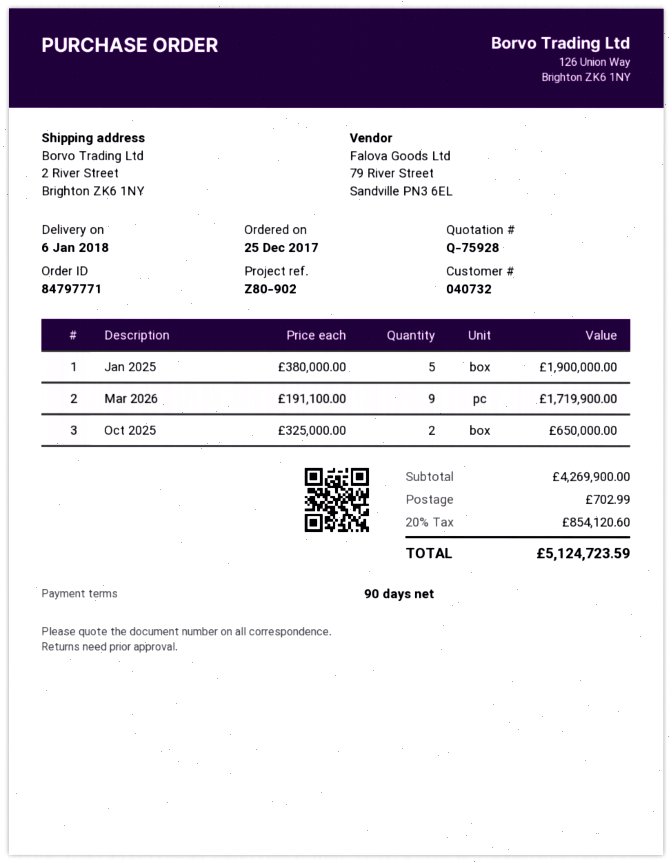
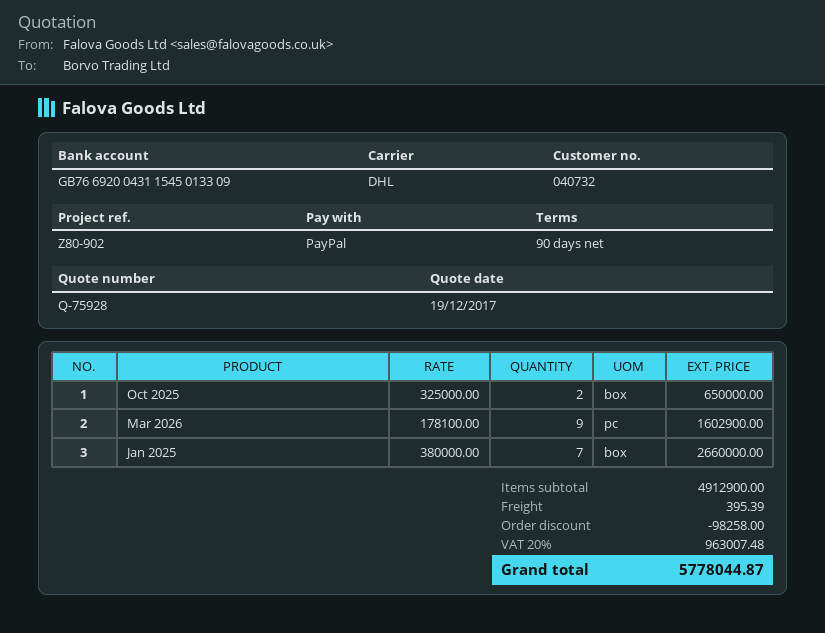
Jan 2025: 5 x 380000.00 = 1900000.00 -> 7 x 380000.00 = 2660000.00
Mar 2026: 9 x 191100.00 = 1719900.00 -> 9 x 178100.00 = 1602900.00
subtotal: 4269900.00 -> 4912900.00
discount: none -> 98258.00
shipping: 702.99 -> 395.39
tax: 20% = 854120.60 -> 20% = 963007.48
total: 5124723.59 -> 5778044.87

